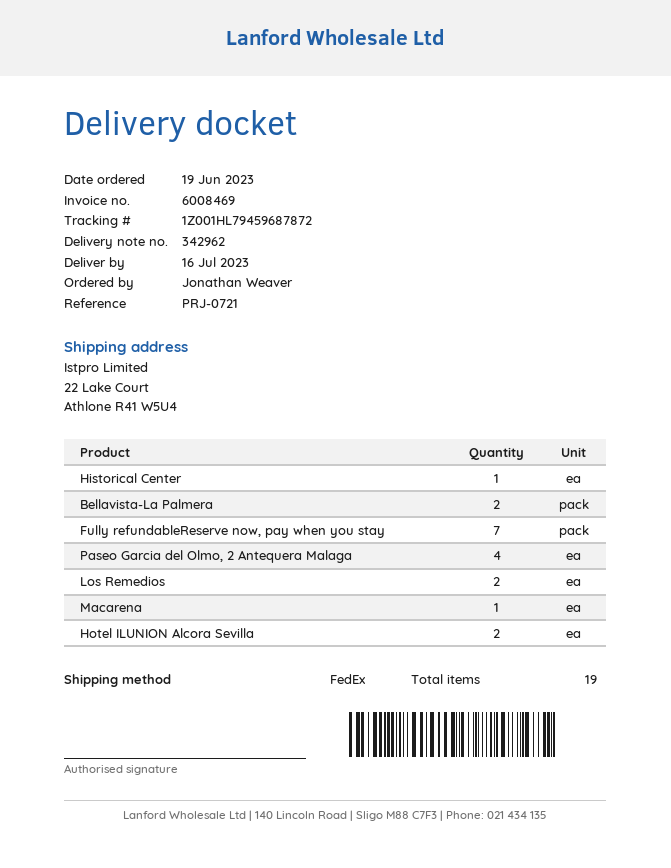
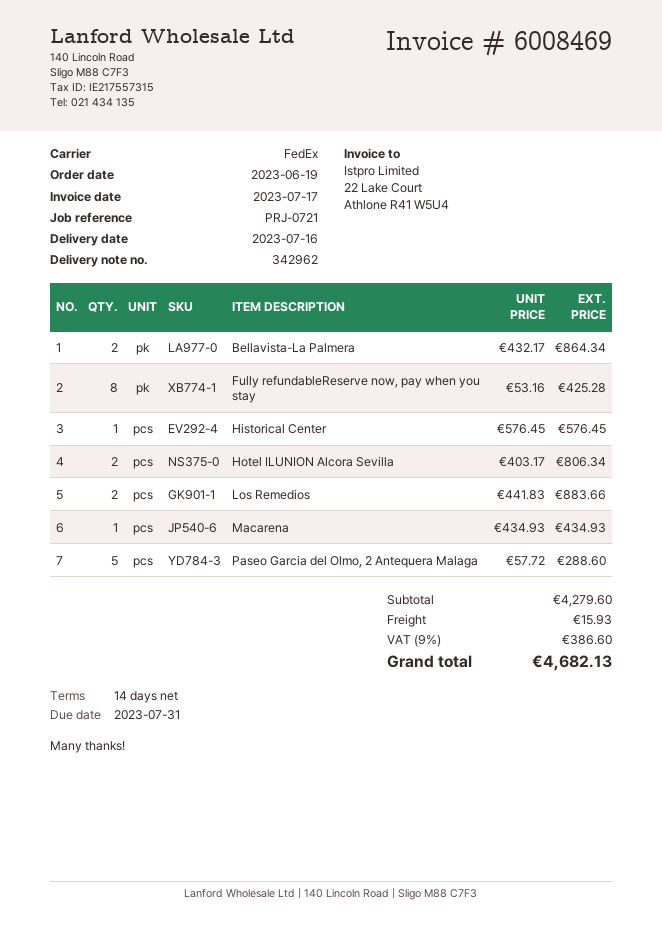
Fully refundableReserve now, pay when you stay: 7 -> 8
Paseo Garcia del Olmo, 2 Antequera Malaga: 4 -> 5

